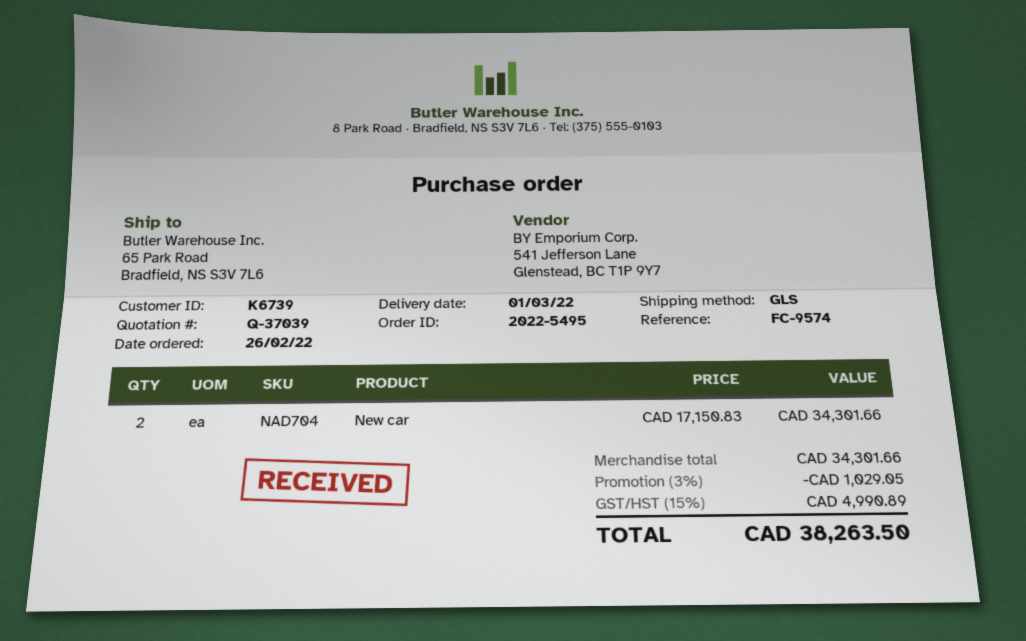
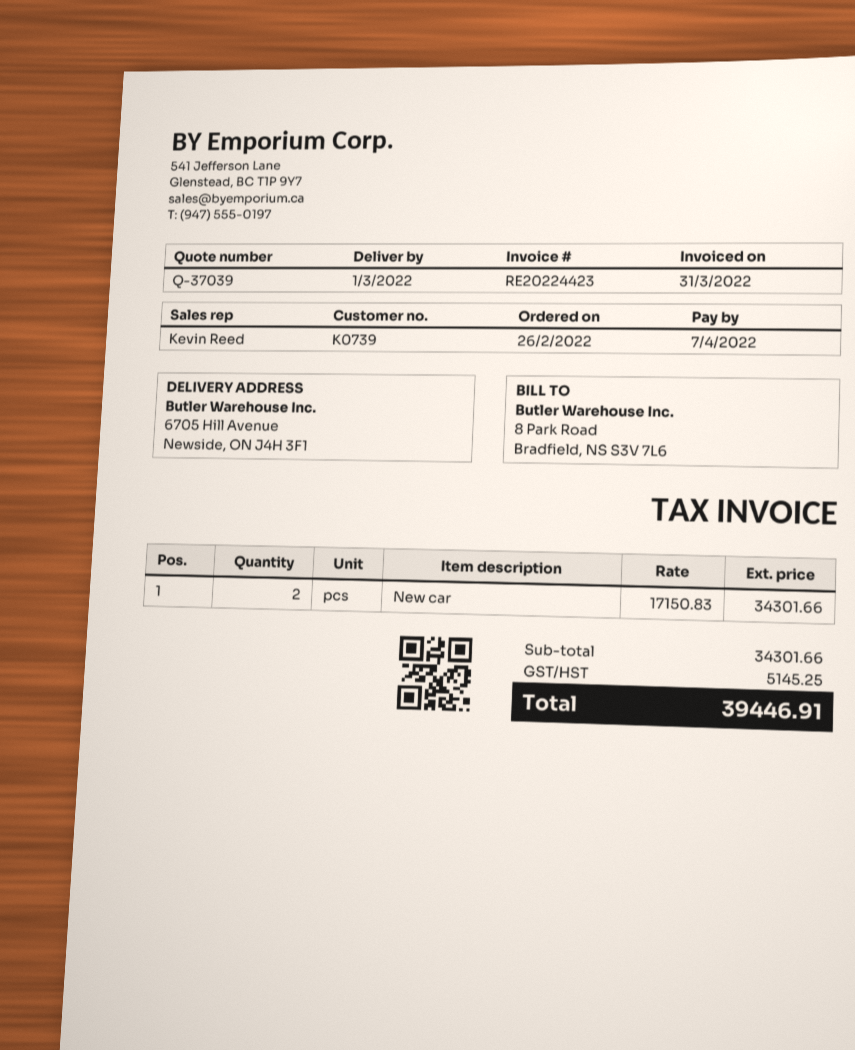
customer number: K6739 -> K0739
ship to: 65 Park Road, Bradfield, NS S3V 7L6 -> 6705 Hill Avenue, Newside, ON J4H 3F1
discount: 3% = 1029.05 -> none
tax: 4990.89 -> 5145.25
total: 38263.50 -> 39446.91

